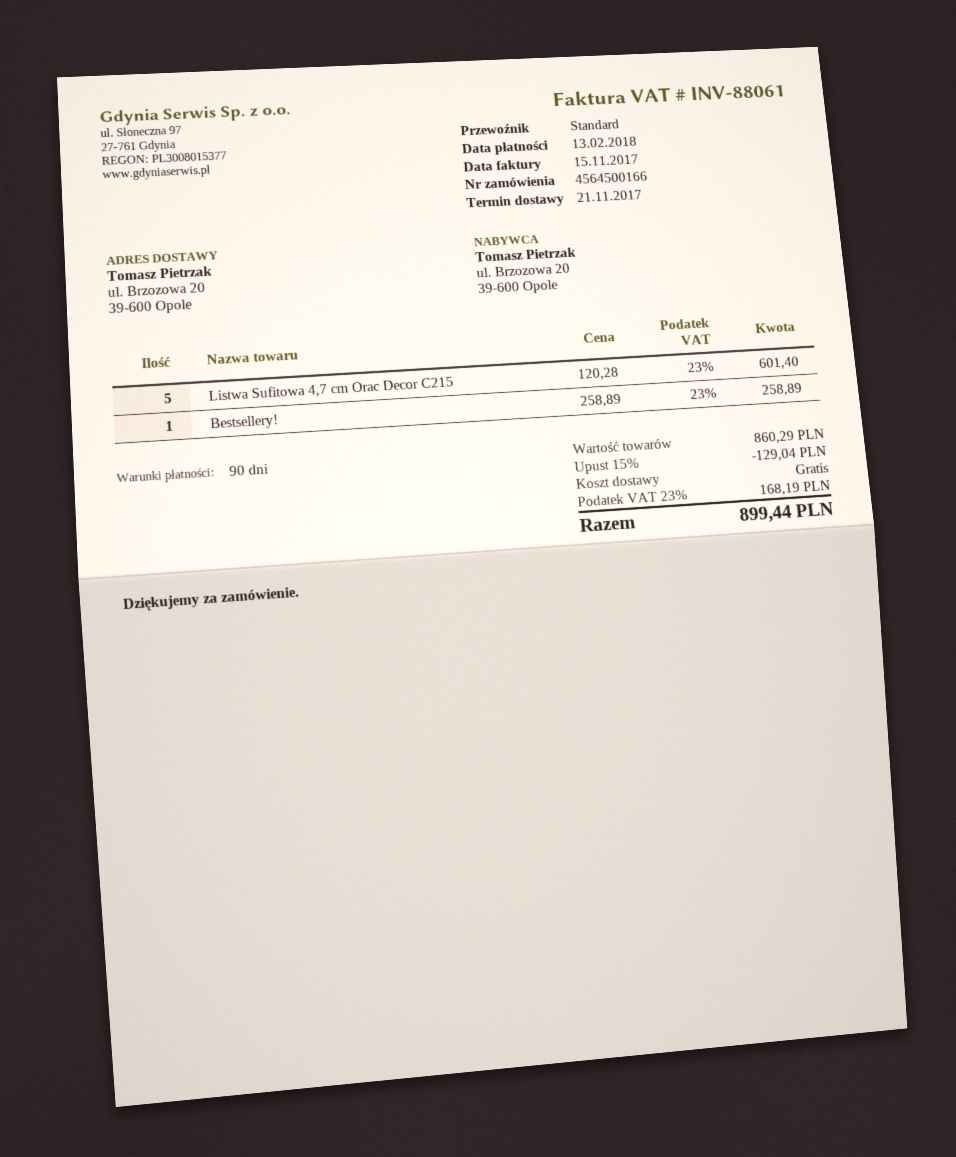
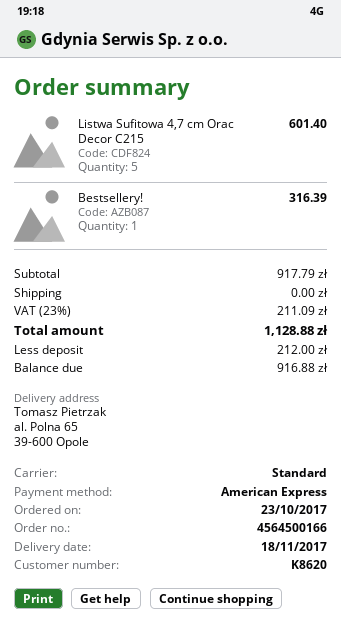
delivery date: 2017-11-21 -> 2017-11-18
ship to: ul. Brzozowa 20, 39-600 Opole -> al. Polna 65, 39-600 Opole
Bestsellery!: 1 for 258.89 -> 1 for 316.39
subtotal: 860.29 -> 917.79
discount: 15% = 129.04 -> none
tax: 23% = 168.19 -> 23% = 211.09
total: 899.44 -> 1128.88

